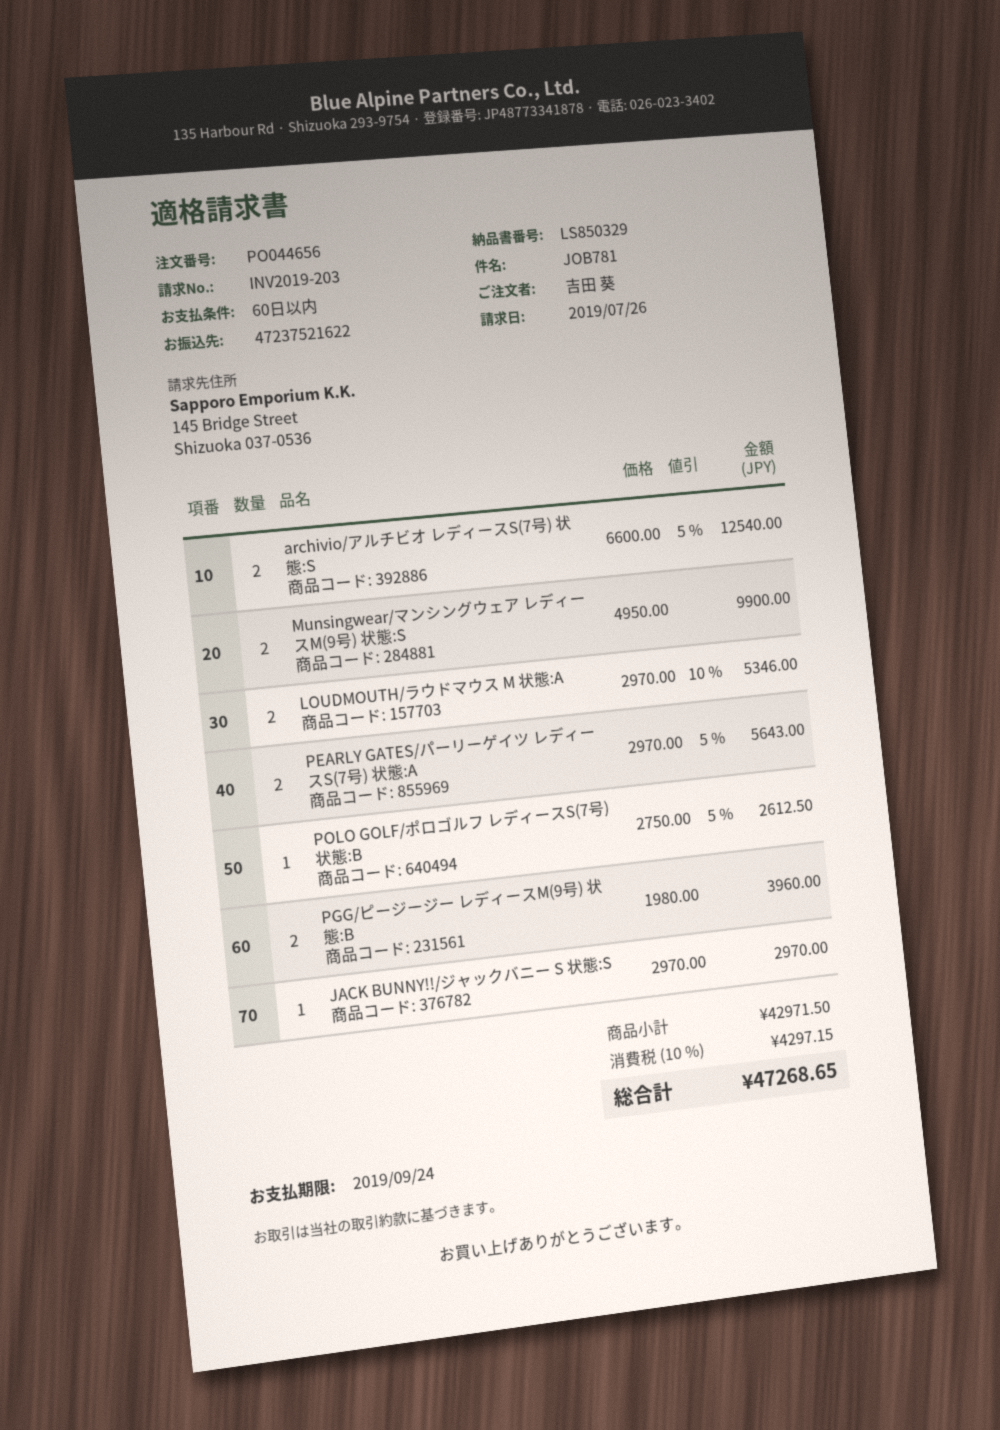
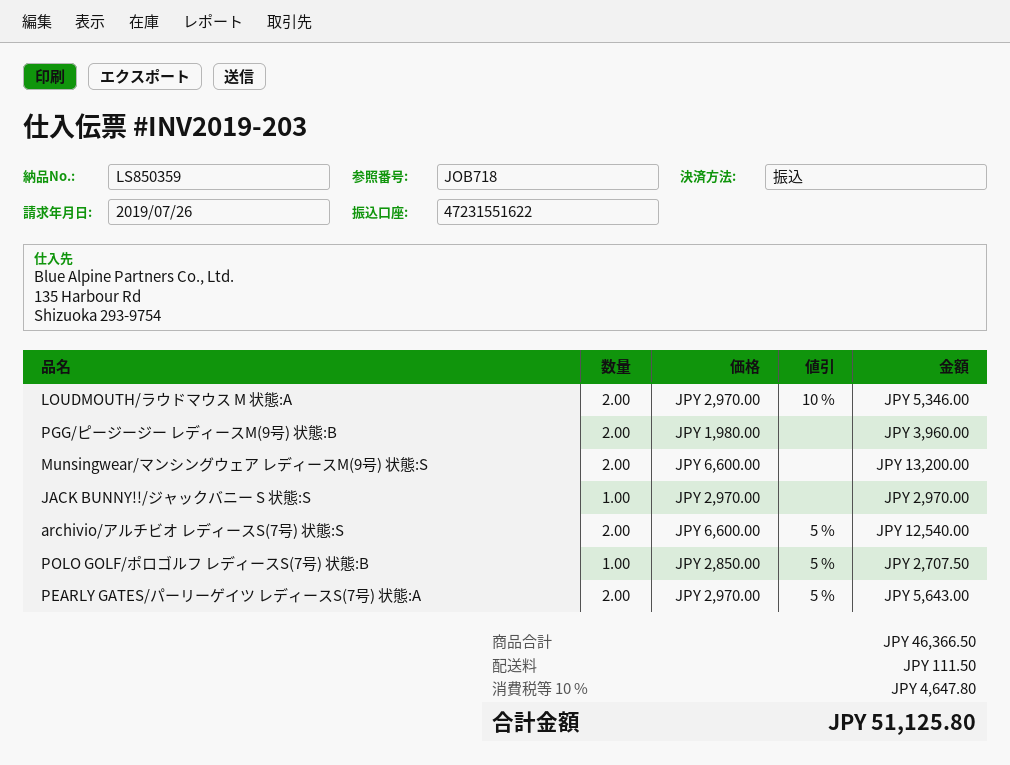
delivery note number: LS850329 -> LS850359
reference: JOB781 -> JOB718
bank account: 47237521622 -> 47231551622
Munsingwear/マンシングウェア レディースM(9号) 状態:S: 2 x 4950.00 = 9900.00 -> 2 x 6600.00 = 13200.00
POLO GOLF/ポロゴルフ レディースS(7号) 状態:B: 1 x 2750.00 - 5% = 2612.50 -> 1 x 2850.00 - 5% = 2707.50
subtotal: 42971.50 -> 46366.50
shipping: none -> 111.50
tax: 10% = 4297.15 -> 10% = 4647.80
total: 47268.65 -> 51125.80

